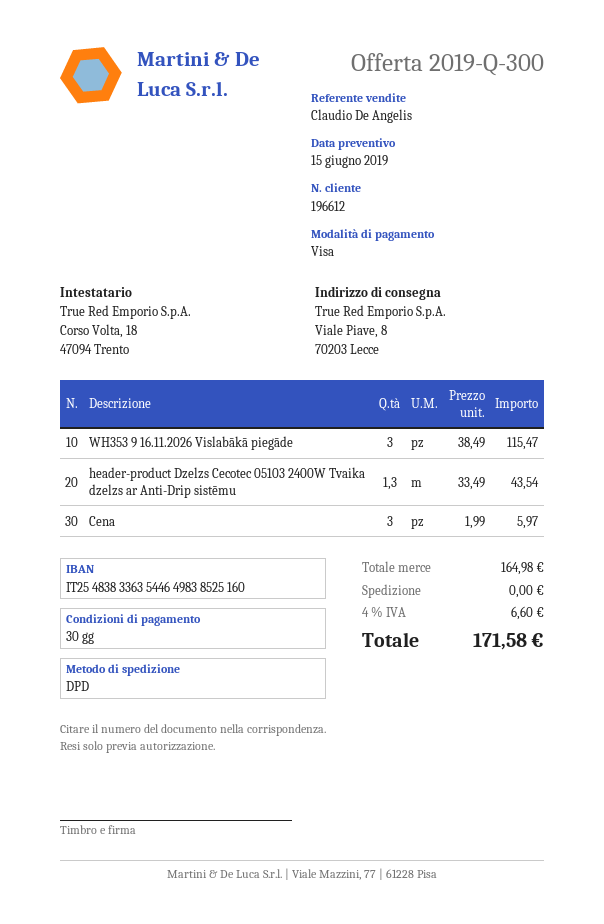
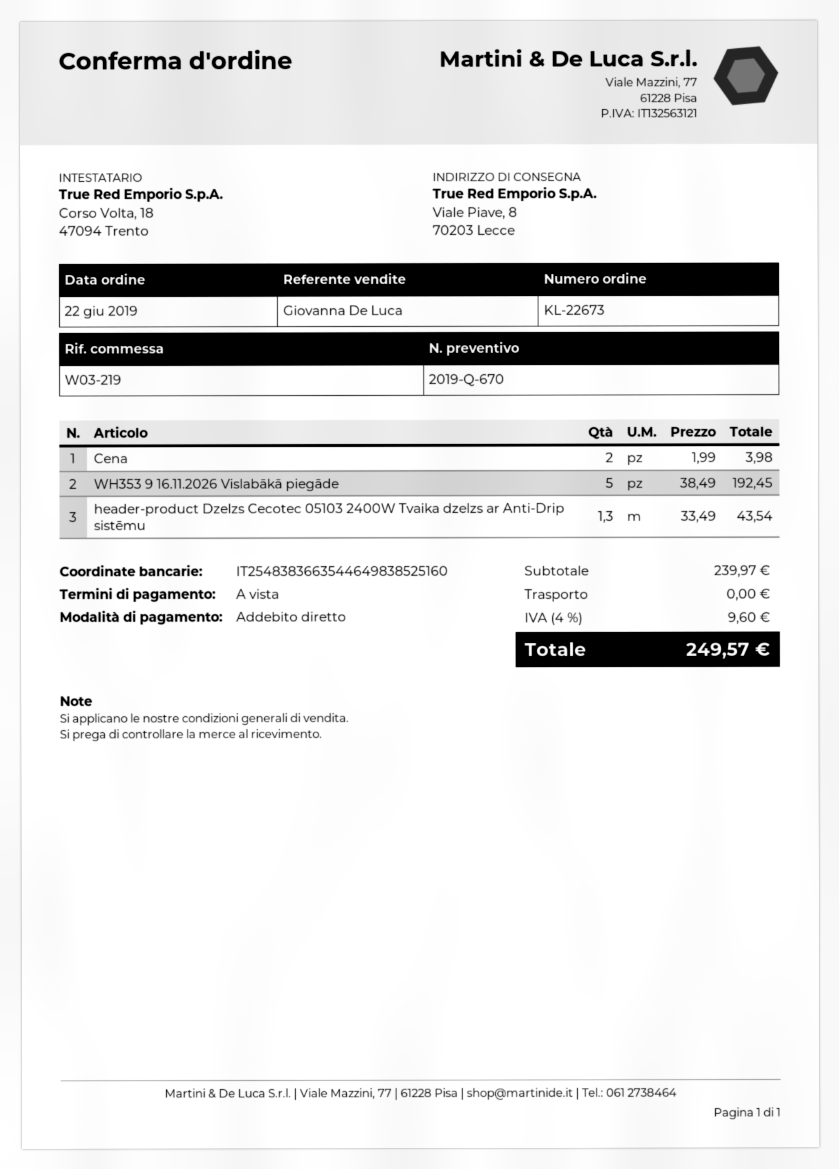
quote number: 2019-Q-300 -> 2019-Q-670
payment terms: 30 days -> on receipt
sales rep: Claudio De Angelis -> Giovanna De Luca
payment method: Visa -> direct debit
bank account: IT2548383363544649838525160 -> IT2548383663544649838525160
WH353 9 16.11.2026 Vislabākā piegāde: 3 x 38.49 = 115.47 -> 5 x 38.49 = 192.45
Cena: 3 x 1.99 = 5.97 -> 2 x 1.99 = 3.98
subtotal: 164.98 -> 239.97
tax: 4% = 6.60 -> 4% = 9.60
total: 171.58 -> 249.57

